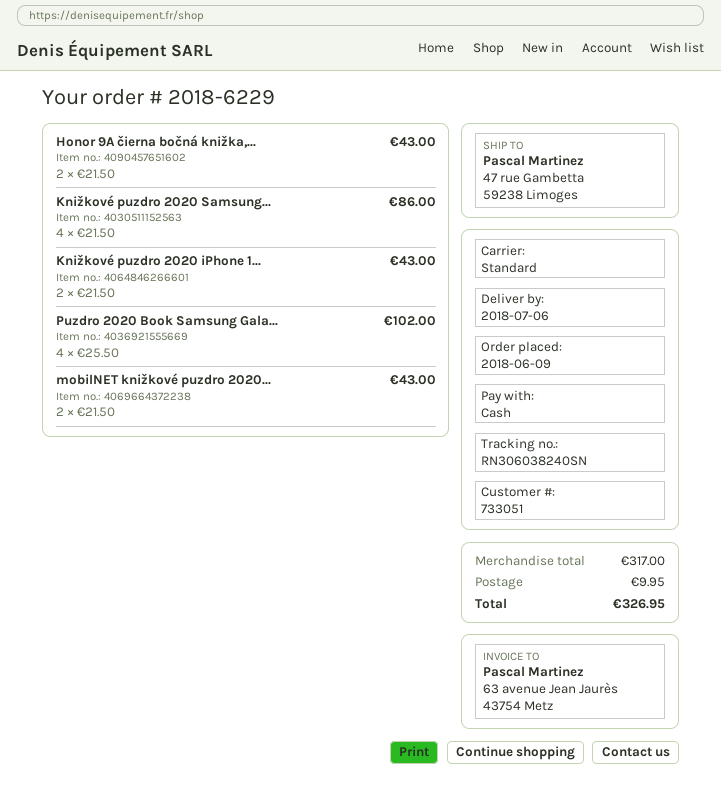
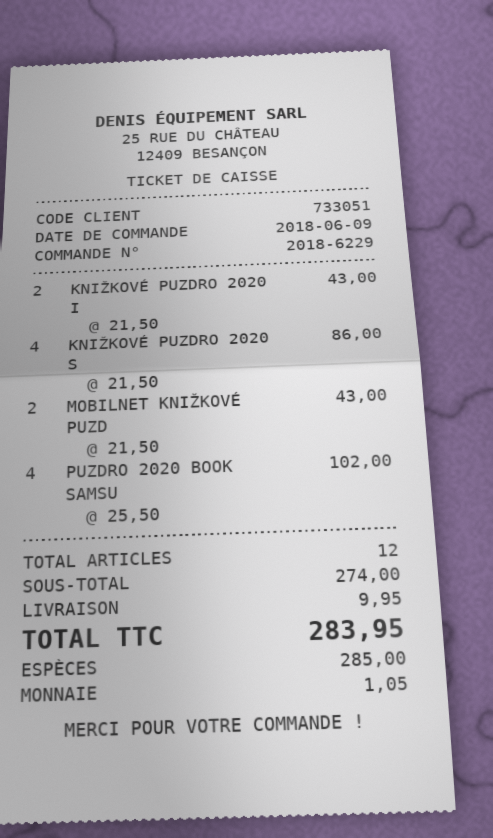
Honor 9A čierna bočná knižka,...: 2 x 21.50 = 43.00 -> none
subtotal: 317.00 -> 274.00
total: 326.95 -> 283.95

